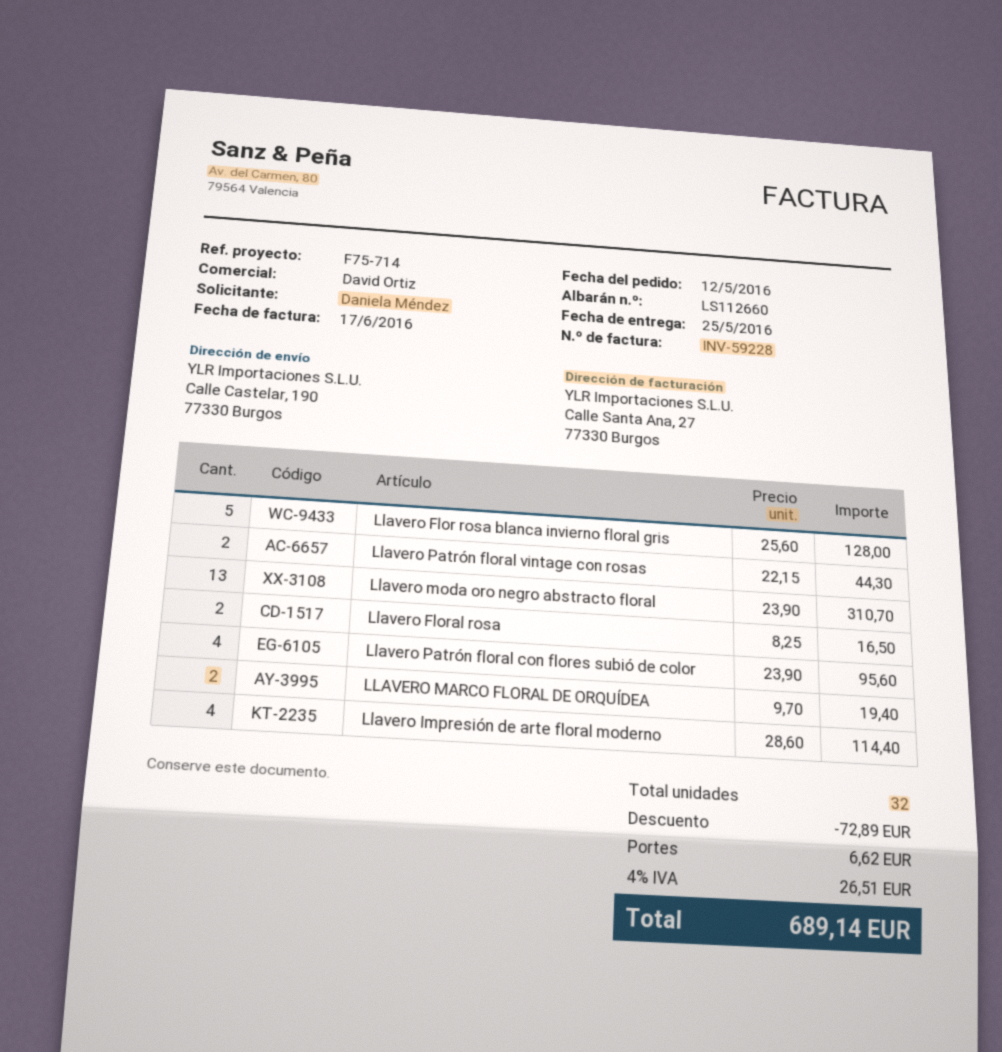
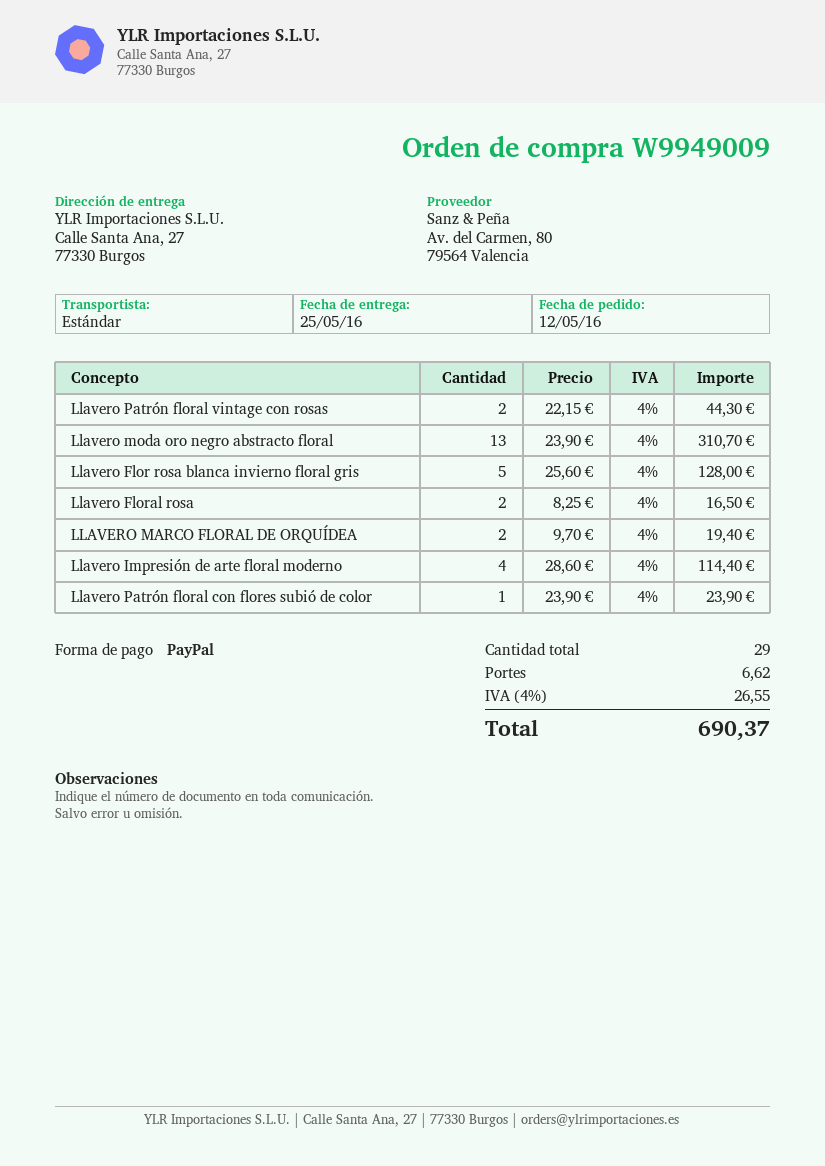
ship to: Calle Castelar, 190, 77330 Burgos -> Calle Santa Ana, 27, 77330 Burgos
Llavero Patrón floral con flores subió de color: 4 x 23.90 = 95.60 -> 1 x 23.90 = 23.90
total quantity: 32 -> 29
discount: 72.89 -> none
tax: 4% = 26.51 -> 4% = 26.55
total: 689.14 -> 690.37

